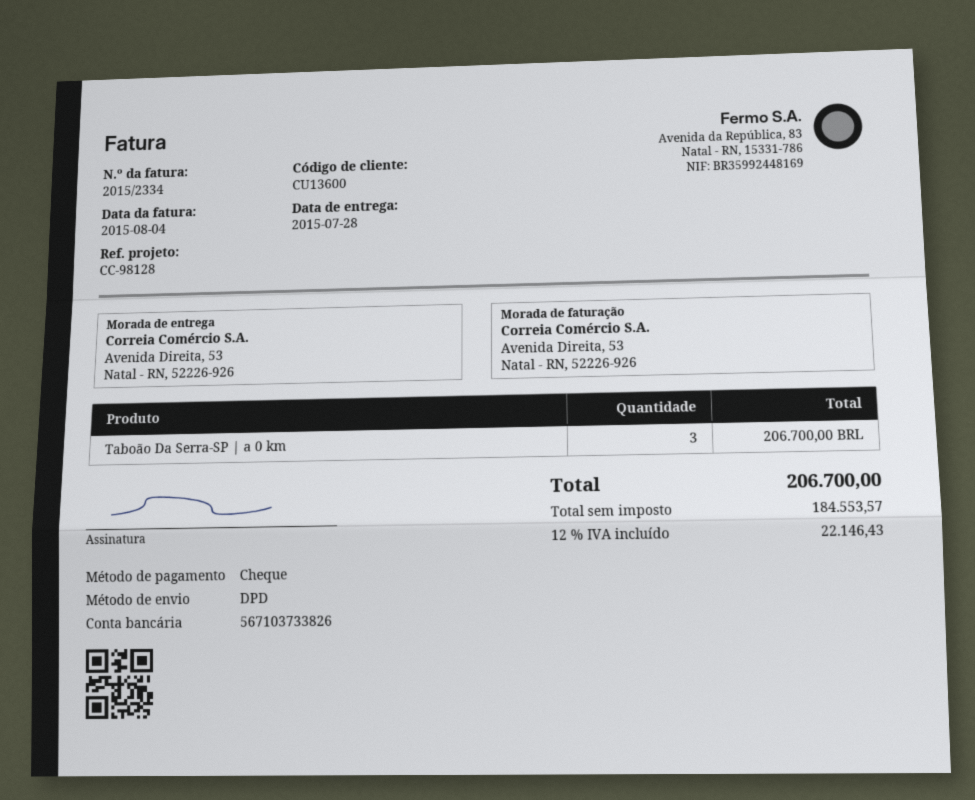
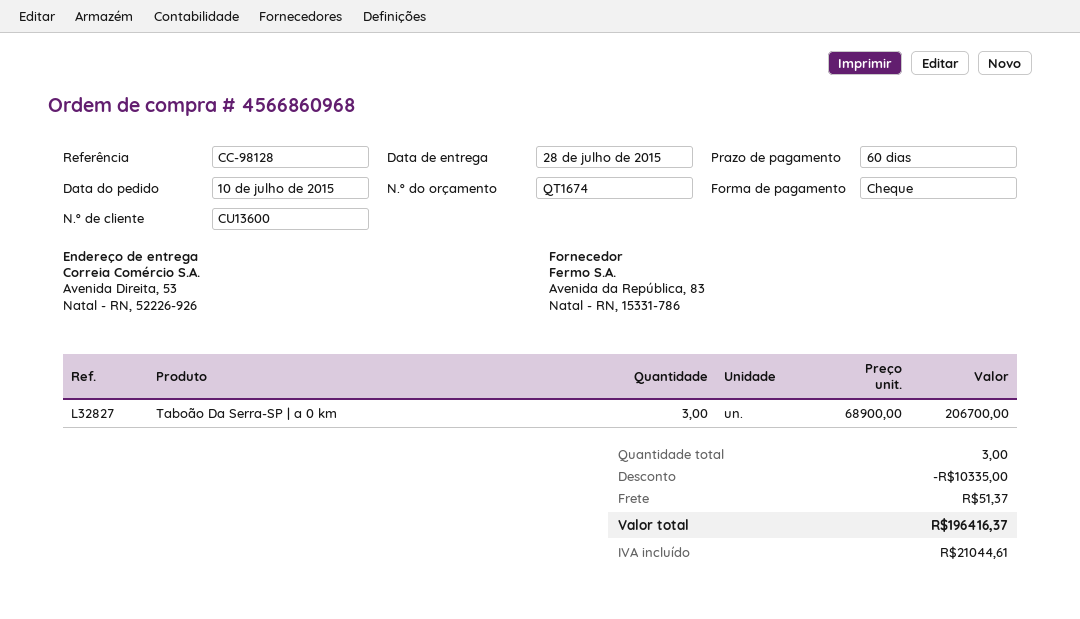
discount: none -> 10335.00
shipping: none -> 51.37
tax: 22146.43 -> 21044.61
total: 206700.00 -> 196416.37

